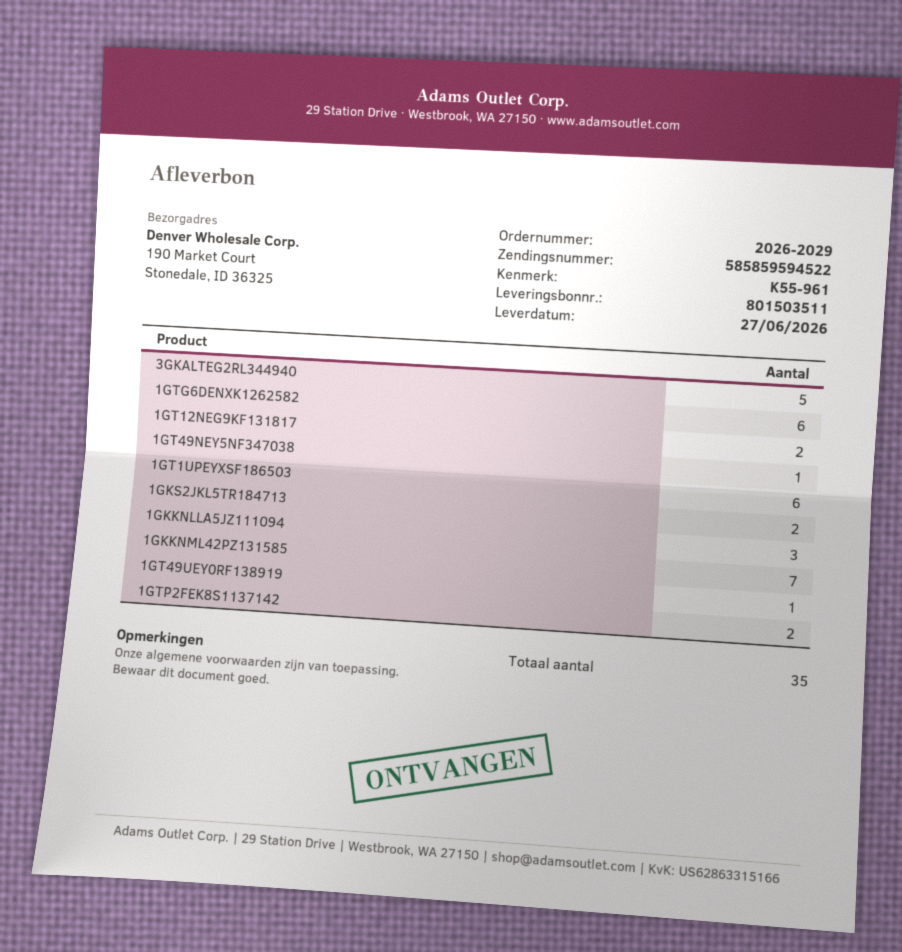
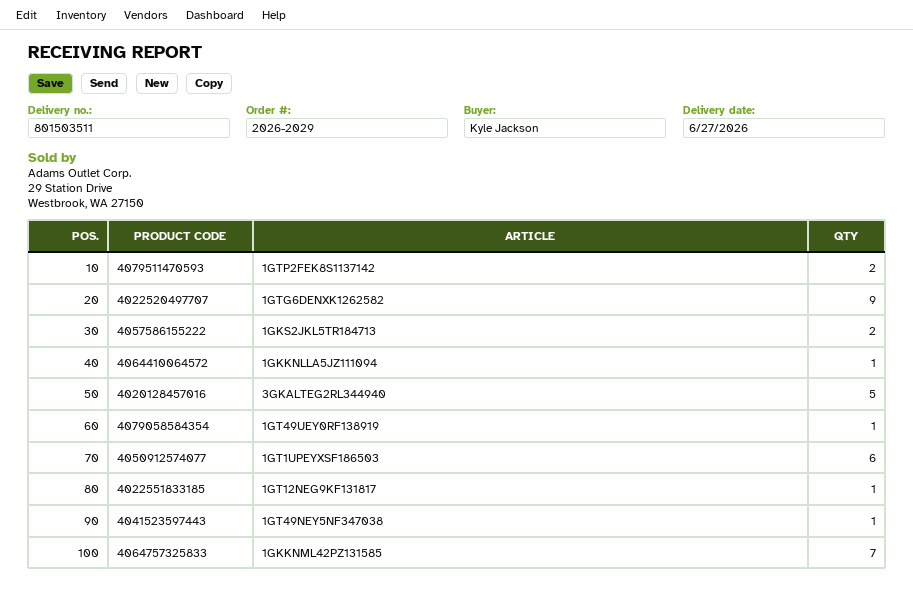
1GTG6DENXK1262582: 6 -> 9
1GT12NEG9KF131817: 2 -> 1
1GKKNLLA5JZ111094: 3 -> 1

